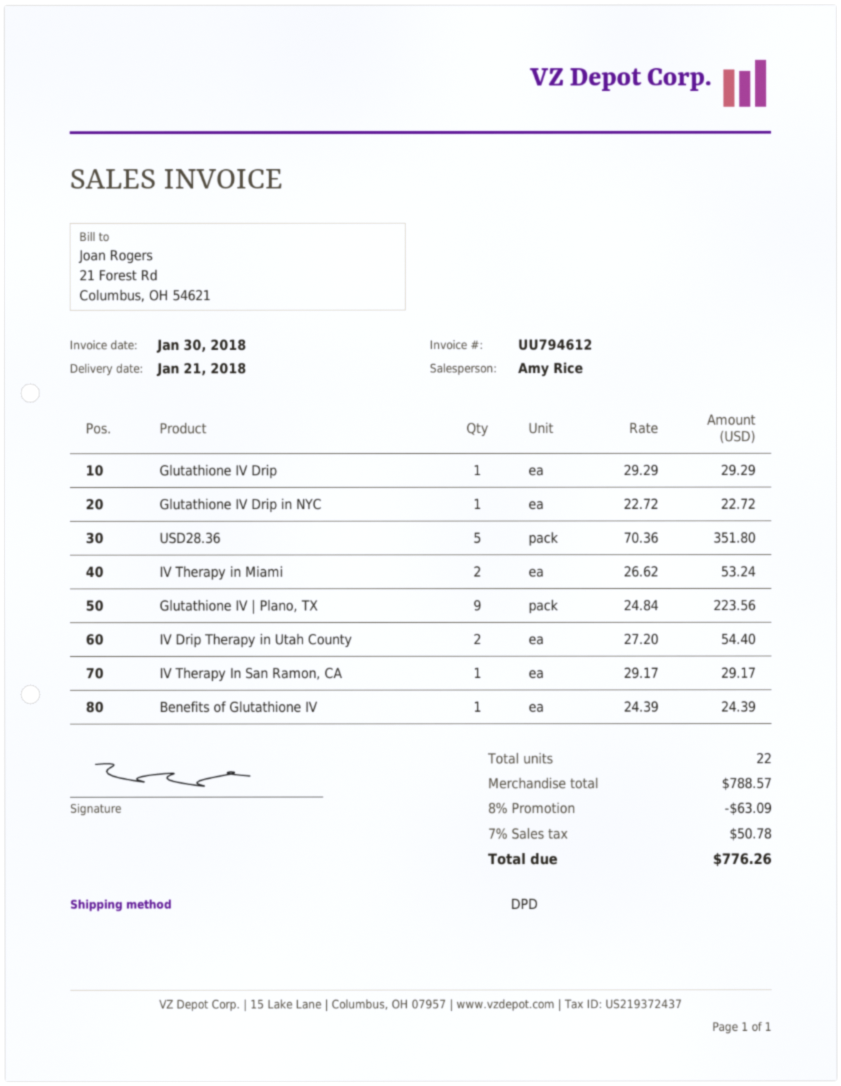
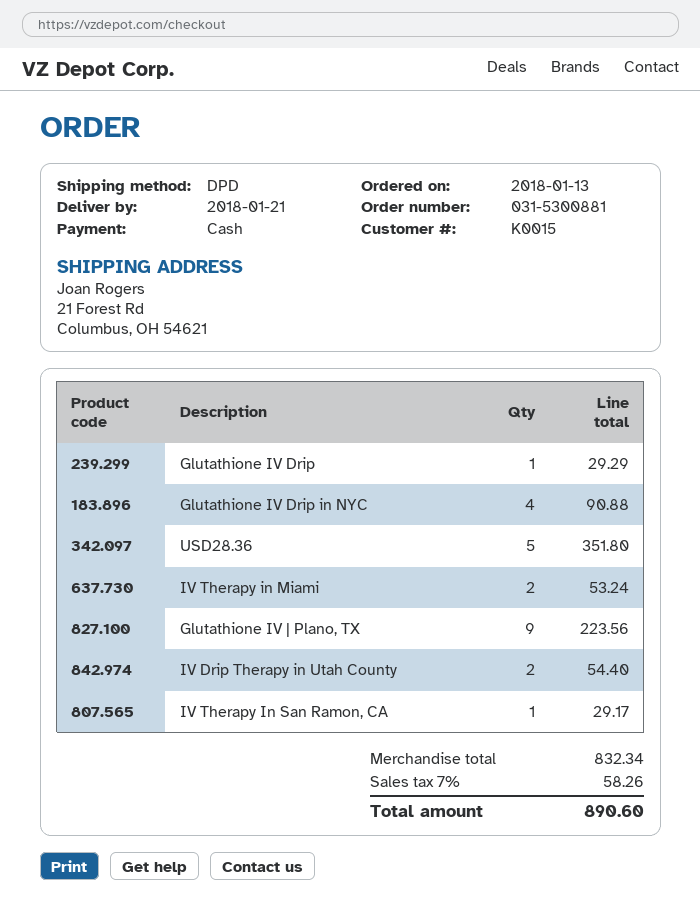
Glutathione IV Drip in NYC: 1 for 22.72 -> 4 for 90.88
Benefits of Glutathione IV: 1 for 24.39 -> none
subtotal: 788.57 -> 832.34
discount: 8% = 63.09 -> none
tax: 7% = 50.78 -> 7% = 58.26
total: 776.26 -> 890.60

